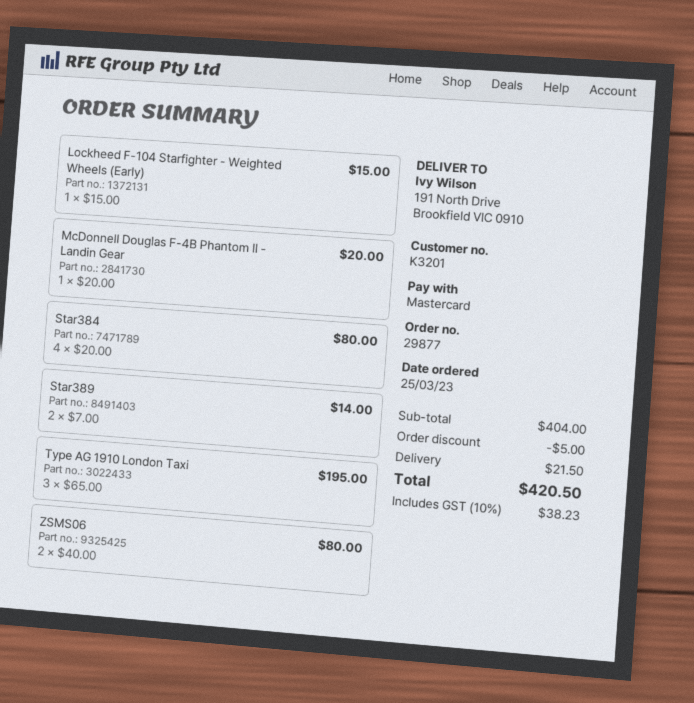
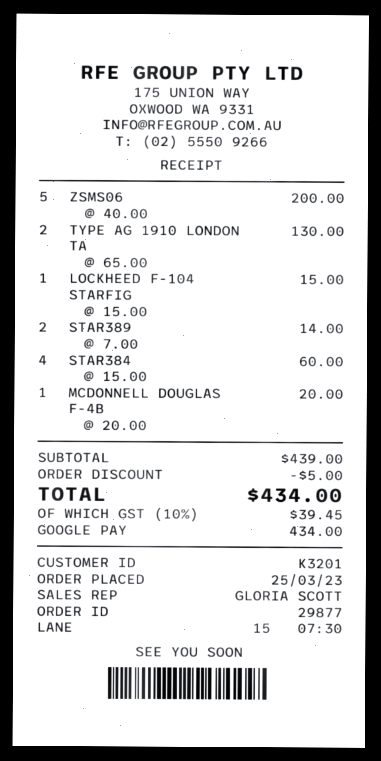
payment method: Mastercard -> Google Pay
Star384: 4 x 20.00 = 80.00 -> 4 x 15.00 = 60.00
Type AG 1910 London Taxi: 3 x 65.00 = 195.00 -> 2 x 65.00 = 130.00
ZSMS06: 2 x 40.00 = 80.00 -> 5 x 40.00 = 200.00
subtotal: 404.00 -> 439.00
shipping: 21.50 -> none
tax: 10% = 38.23 -> 10% = 39.45
total: 420.50 -> 434.00

